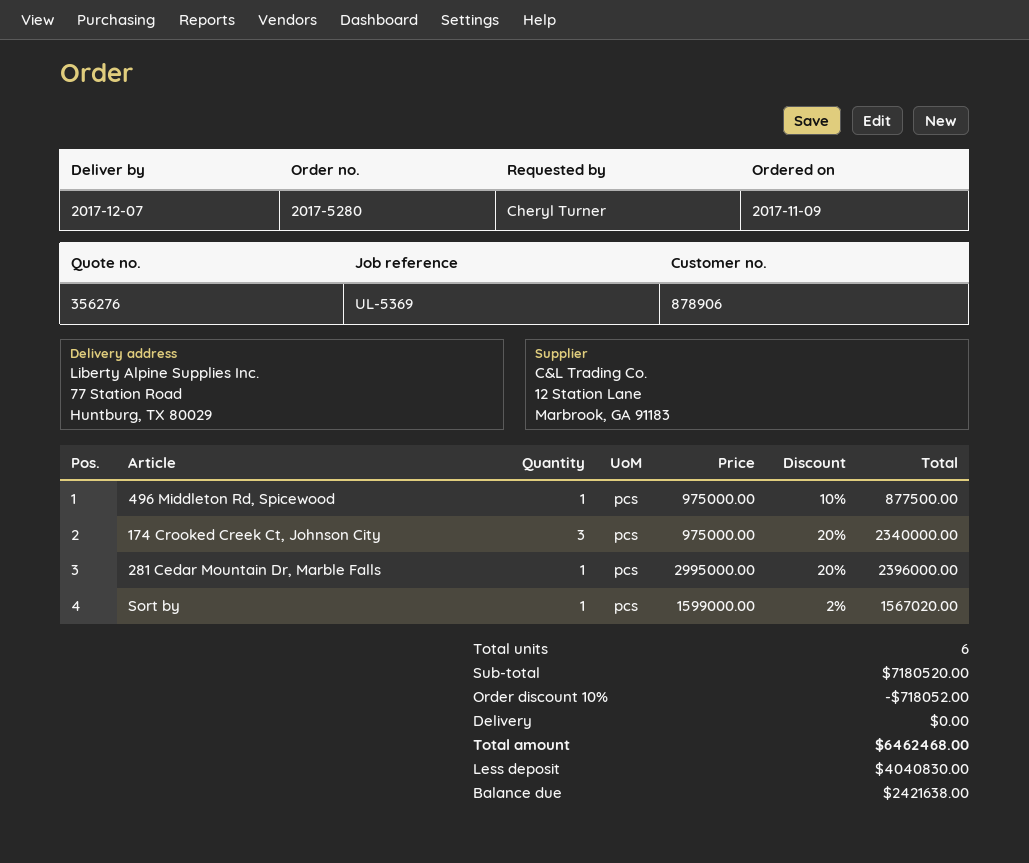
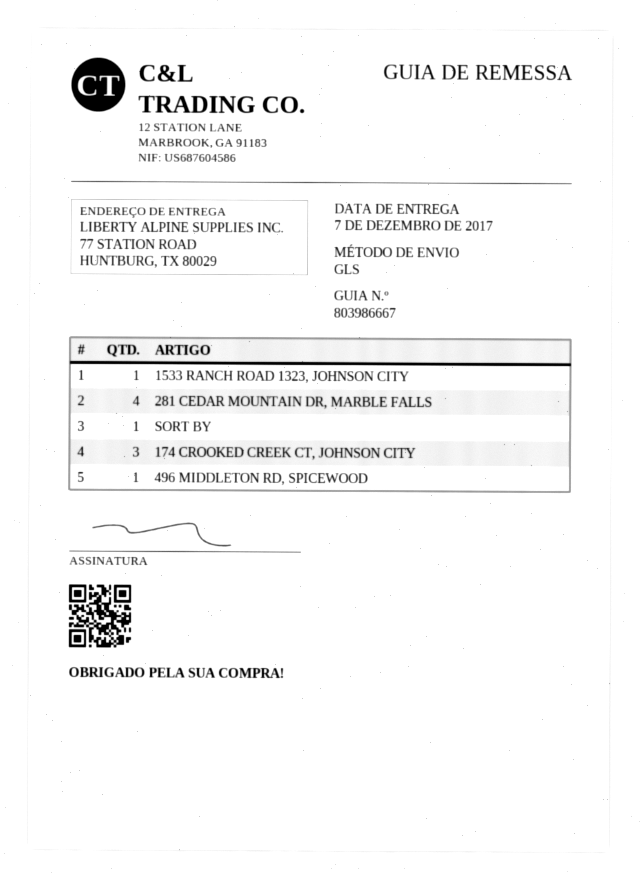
281 Cedar Mountain Dr, Marble Falls: 1 -> 4
1533 RANCH ROAD 1323, JOHNSON CITY: none -> 1

